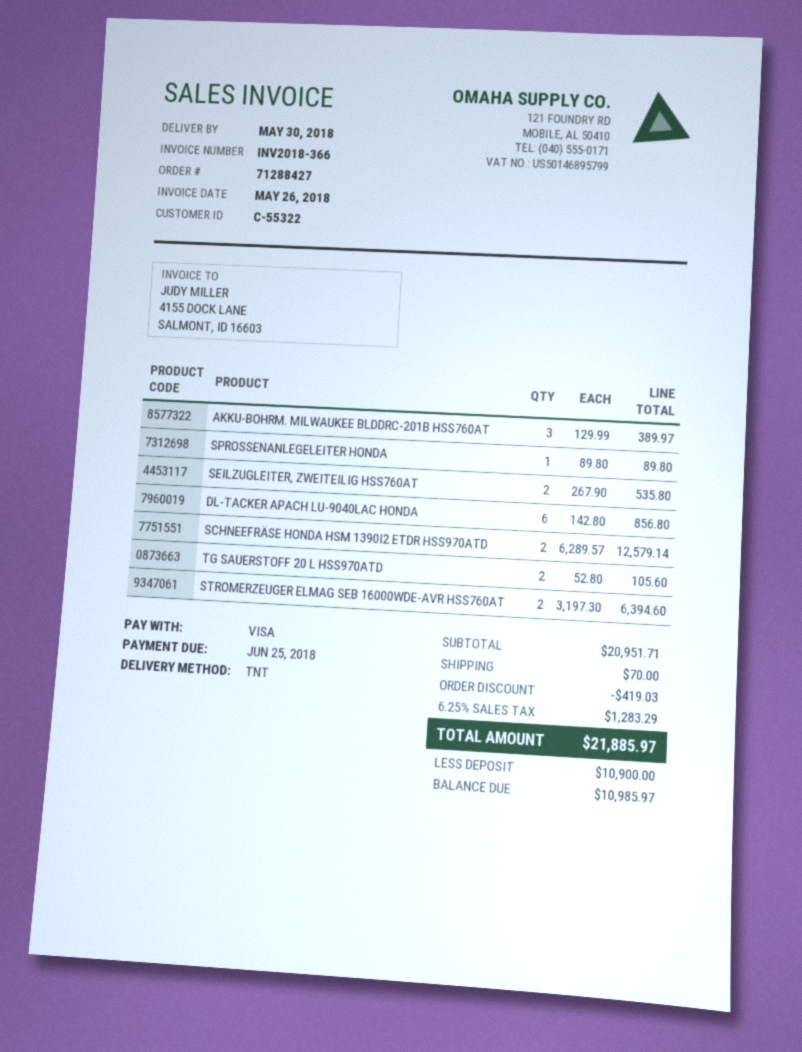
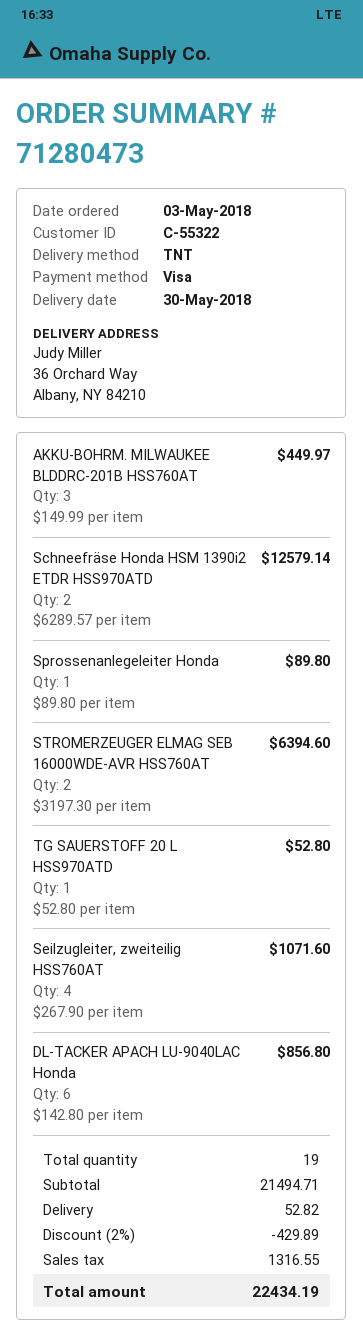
order number: 71288427 -> 71280473
AKKU-BOHRM. MILWAUKEE BLDDRC-201B HSS760AT: 3 x 129.99 = 389.97 -> 3 x 149.99 = 449.97
SEILZUGLEITER, ZWEITEILIG HSS760AT: 2 x 267.90 = 535.80 -> 4 x 267.90 = 1071.60
TG SAUERSTOFF 20 L HSS970ATD: 2 x 52.80 = 105.60 -> 1 x 52.80 = 52.80
subtotal: 20951.71 -> 21494.71
discount: 419.03 -> 429.89
shipping: 70.00 -> 52.82
tax: 1283.29 -> 1316.55
total: 21885.97 -> 22434.19

